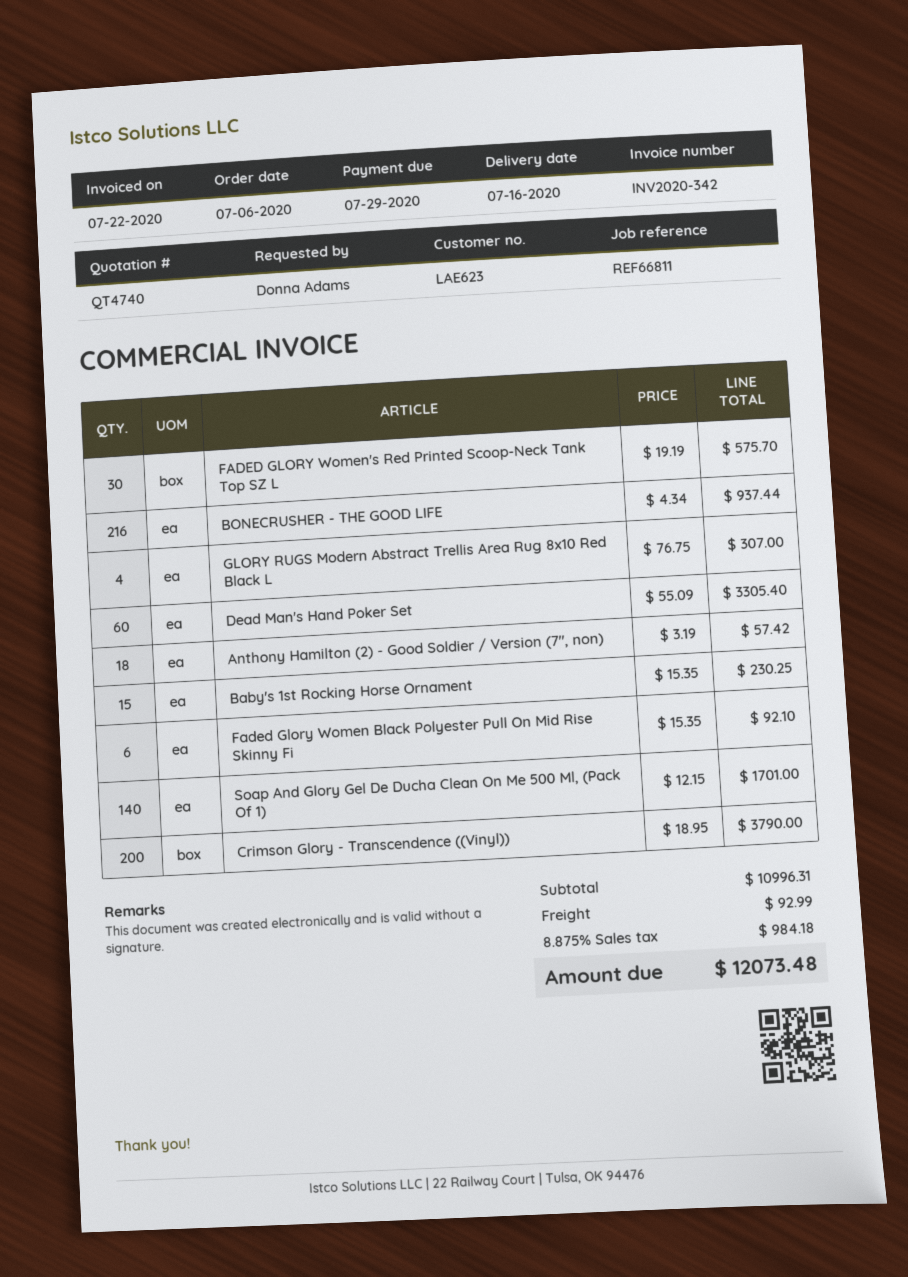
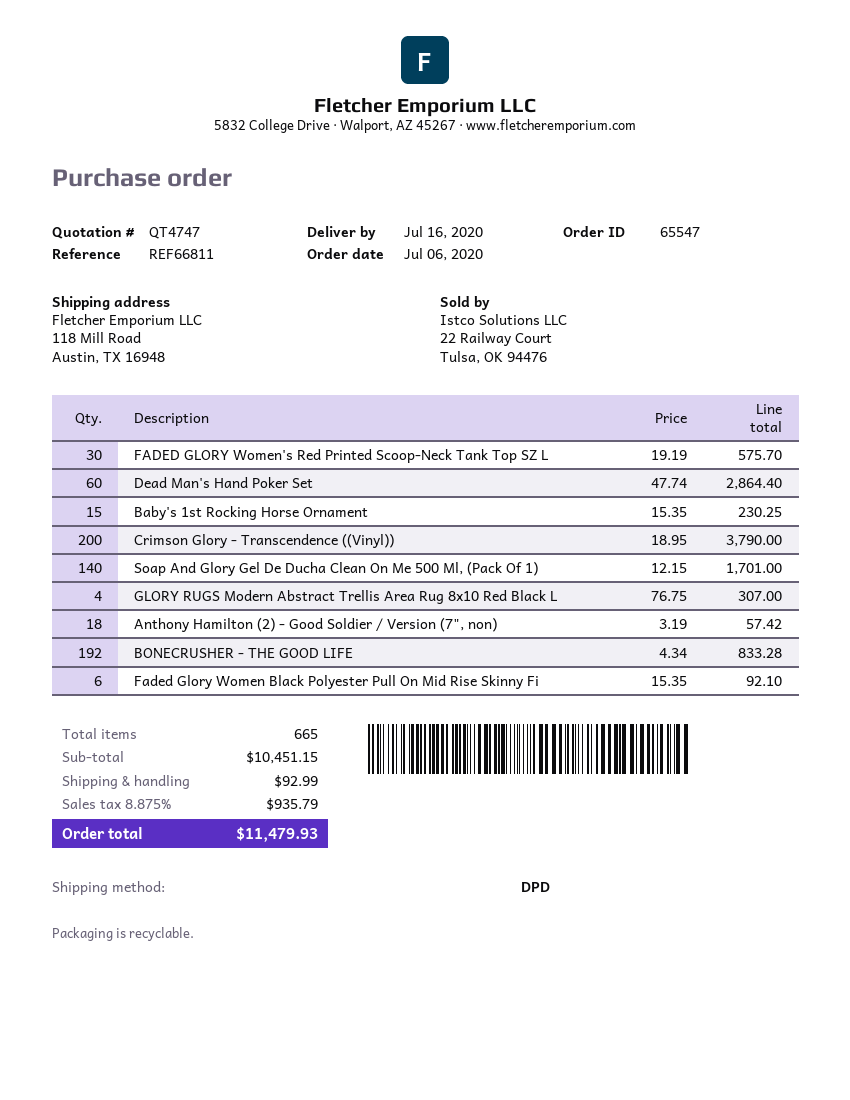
quote number: QT4740 -> QT4747
BONECRUSHER - THE GOOD LIFE: 216 x 4.34 = 937.44 -> 192 x 4.34 = 833.28
Dead Man's Hand Poker Set: 60 x 55.09 = 3305.40 -> 60 x 47.74 = 2864.40
subtotal: 10996.31 -> 10451.15
tax: 8.875% = 984.18 -> 8.875% = 935.79
total: 12073.48 -> 11479.93

